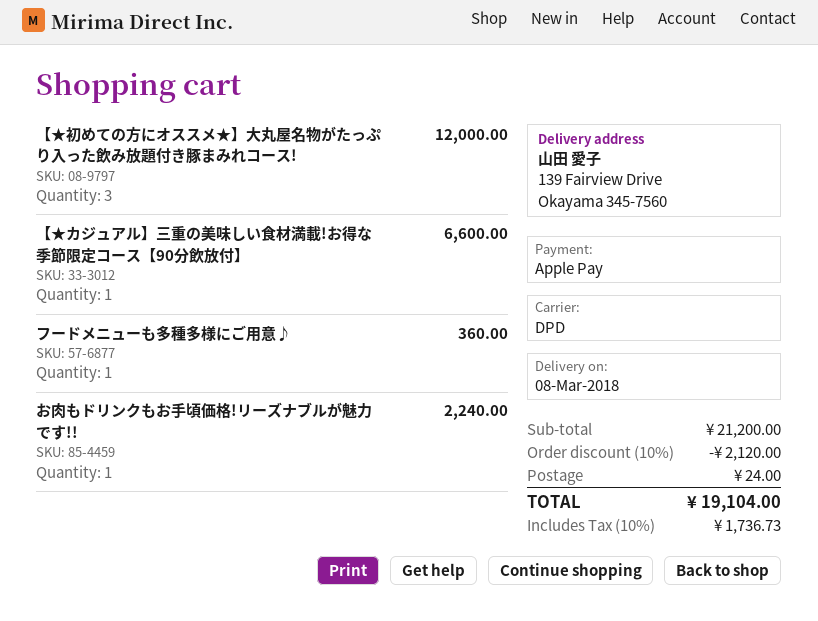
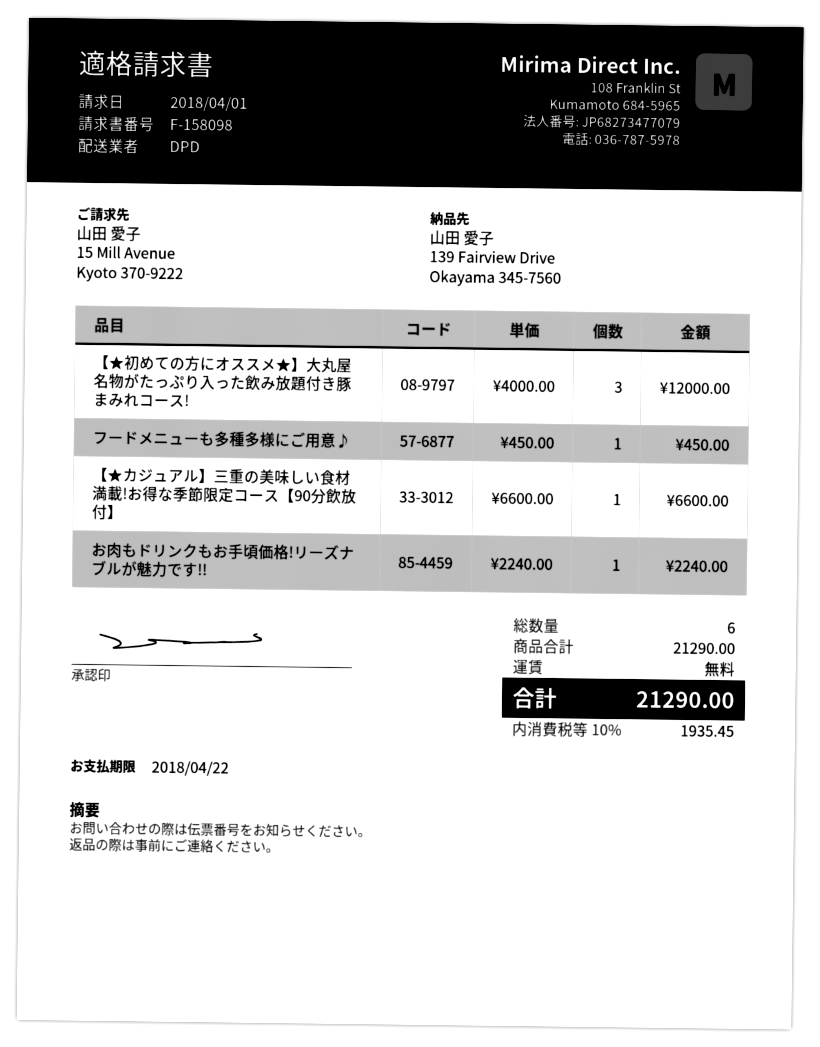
フードメニューも多種多様にご用意♪: 1 for 360.00 -> 1 for 450.00
subtotal: 21200.00 -> 21290.00
discount: 10% = 2120.00 -> none
shipping: 24.00 -> 0.00
tax: 10% = 1736.73 -> 10% = 1935.45
total: 19104.00 -> 21290.00

